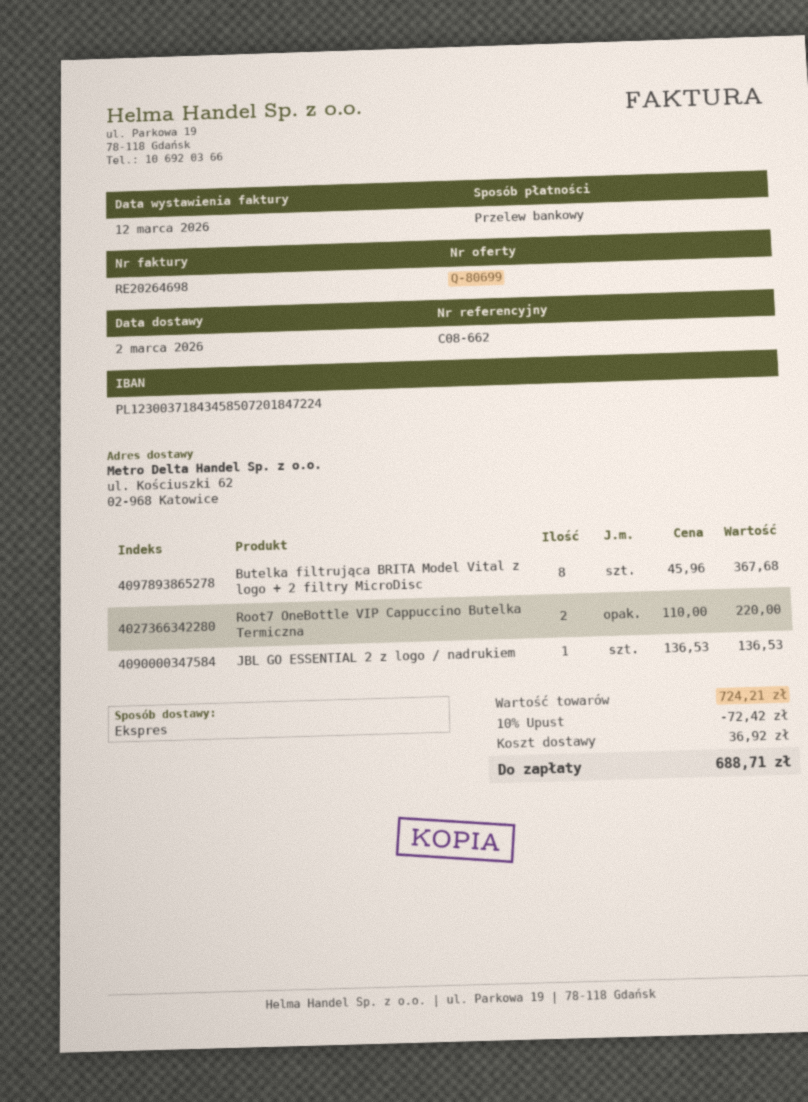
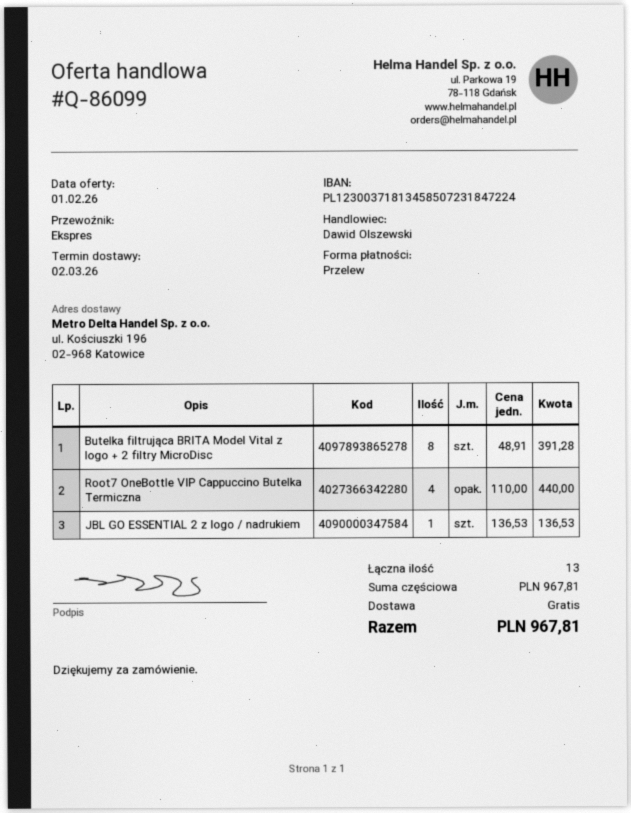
quote number: Q-80699 -> Q-86099
bank account: PL12300371843458507201847224 -> PL12300371813458507231847224
ship to: ul. Kościuszki 62, 02-968 Katowice -> ul. Kościuszki 196, 02-968 Katowice
Butelka filtrująca BRITA Model Vital z logo + 2 filtry MicroDisc: 8 x 45.96 = 367.68 -> 8 x 48.91 = 391.28
Root7 OneBottle VIP Cappuccino Butelka Termiczna: 2 x 110.00 = 220.00 -> 4 x 110.00 = 440.00
subtotal: 724.21 -> 967.81
discount: 10% = 72.42 -> none
shipping: 36.92 -> 0.00
total: 688.71 -> 967.81

